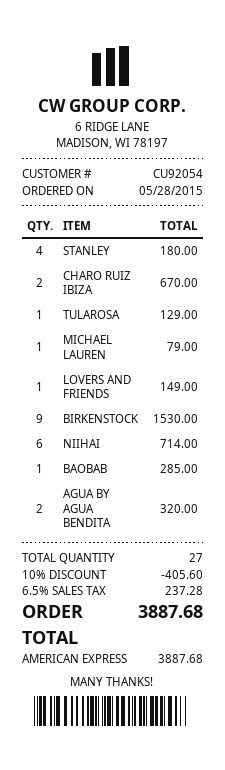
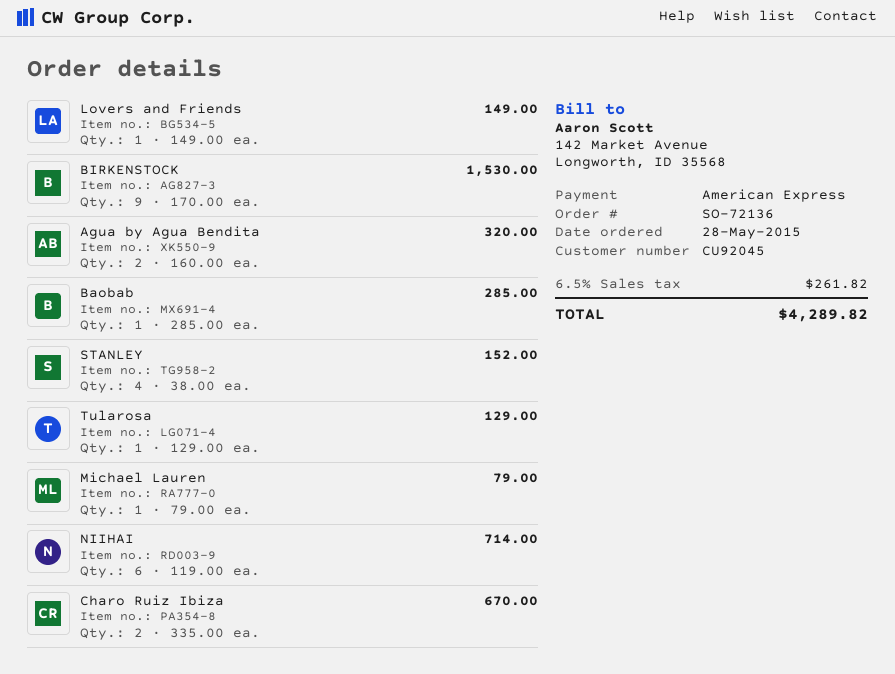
customer number: CU92054 -> CU92045
STANLEY: 4 for 180.00 -> 4 for 152.00
discount: 10% = 405.60 -> none
tax: 6.5% = 237.28 -> 6.5% = 261.82
total: 3887.68 -> 4289.82

